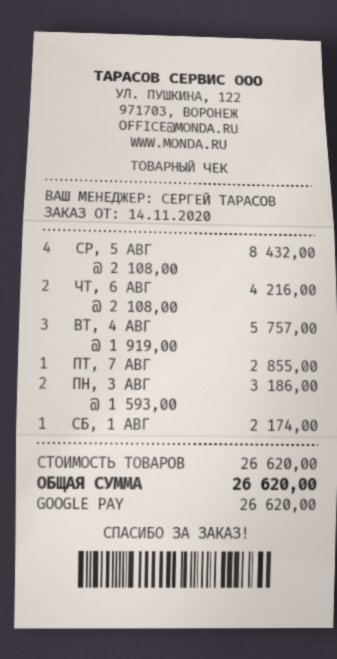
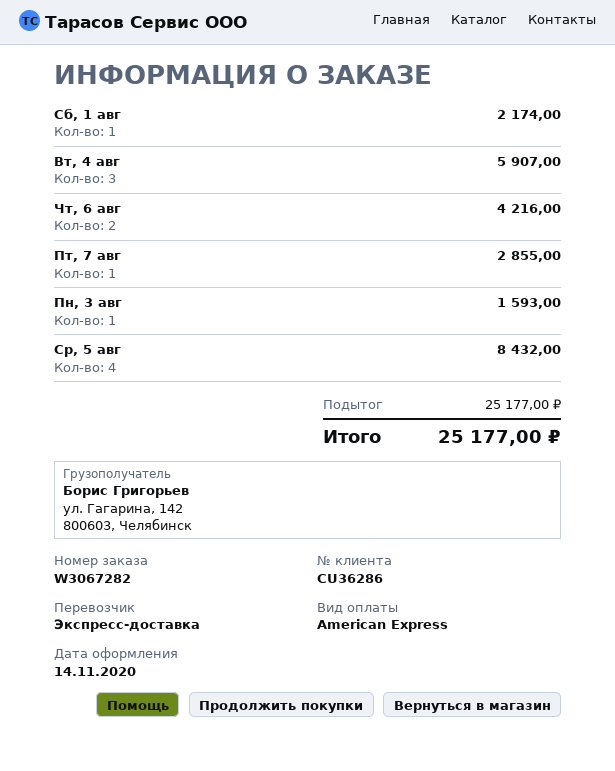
payment method: Google Pay -> American Express
ВТ, 4 АВГ: 3 for 5757.00 -> 3 for 5907.00
ПН, 3 АВГ: 2 for 3186.00 -> 1 for 1593.00
subtotal: 26620.00 -> 25177.00
total: 26620.00 -> 25177.00

